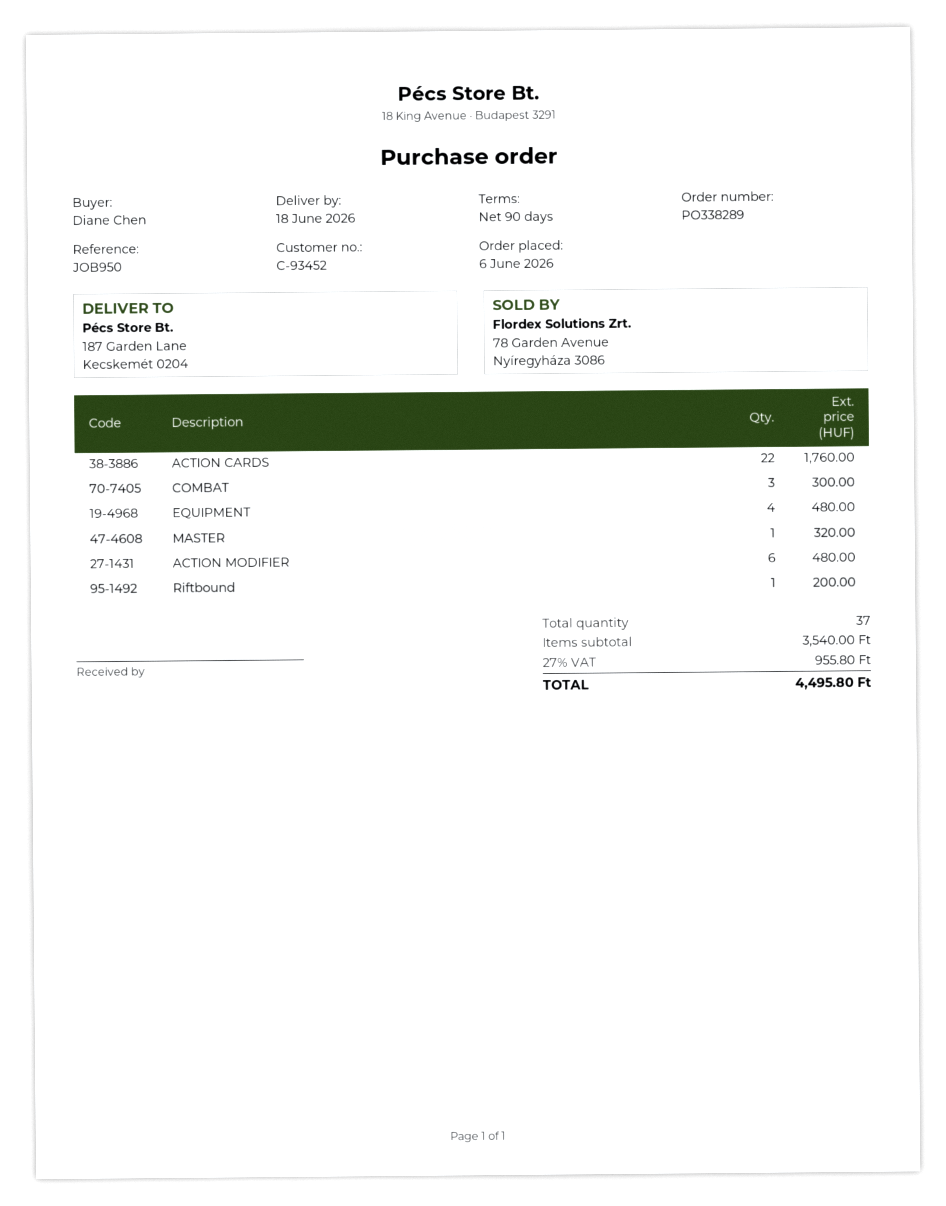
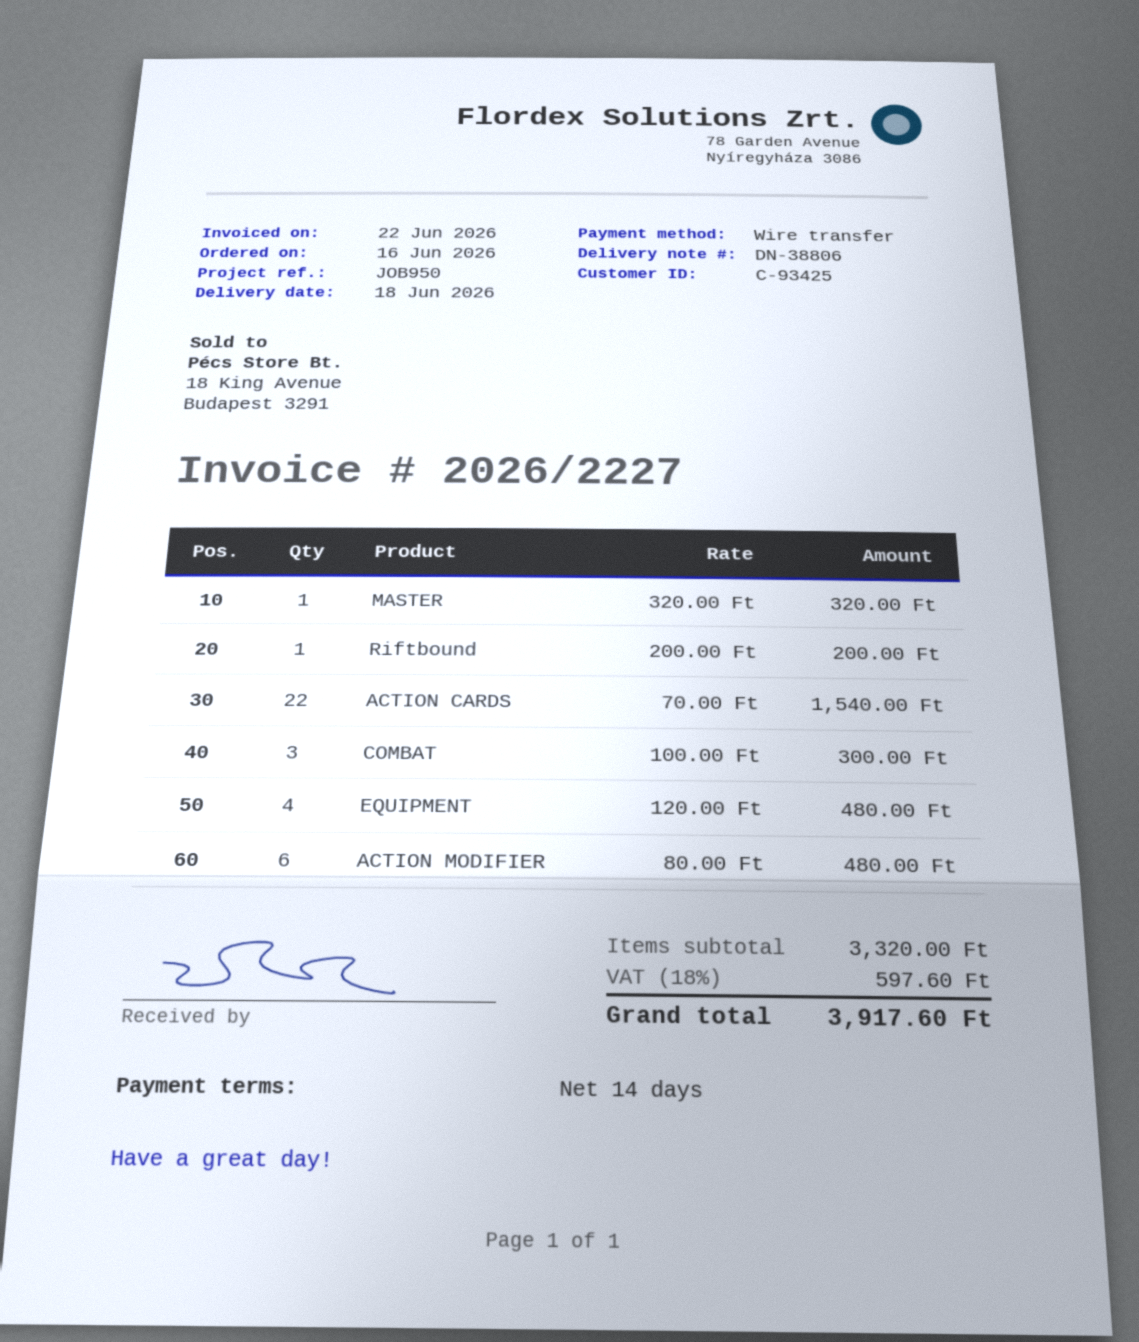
order date: 2026-06-06 -> 2026-06-16
payment terms: 90 days -> 14 days
customer number: C-93452 -> C-93425
ACTION CARDS: 22 for 1760.00 -> 22 for 1540.00
subtotal: 3540.00 -> 3320.00
tax: 27% = 955.80 -> 18% = 597.60
total: 4495.80 -> 3917.60

